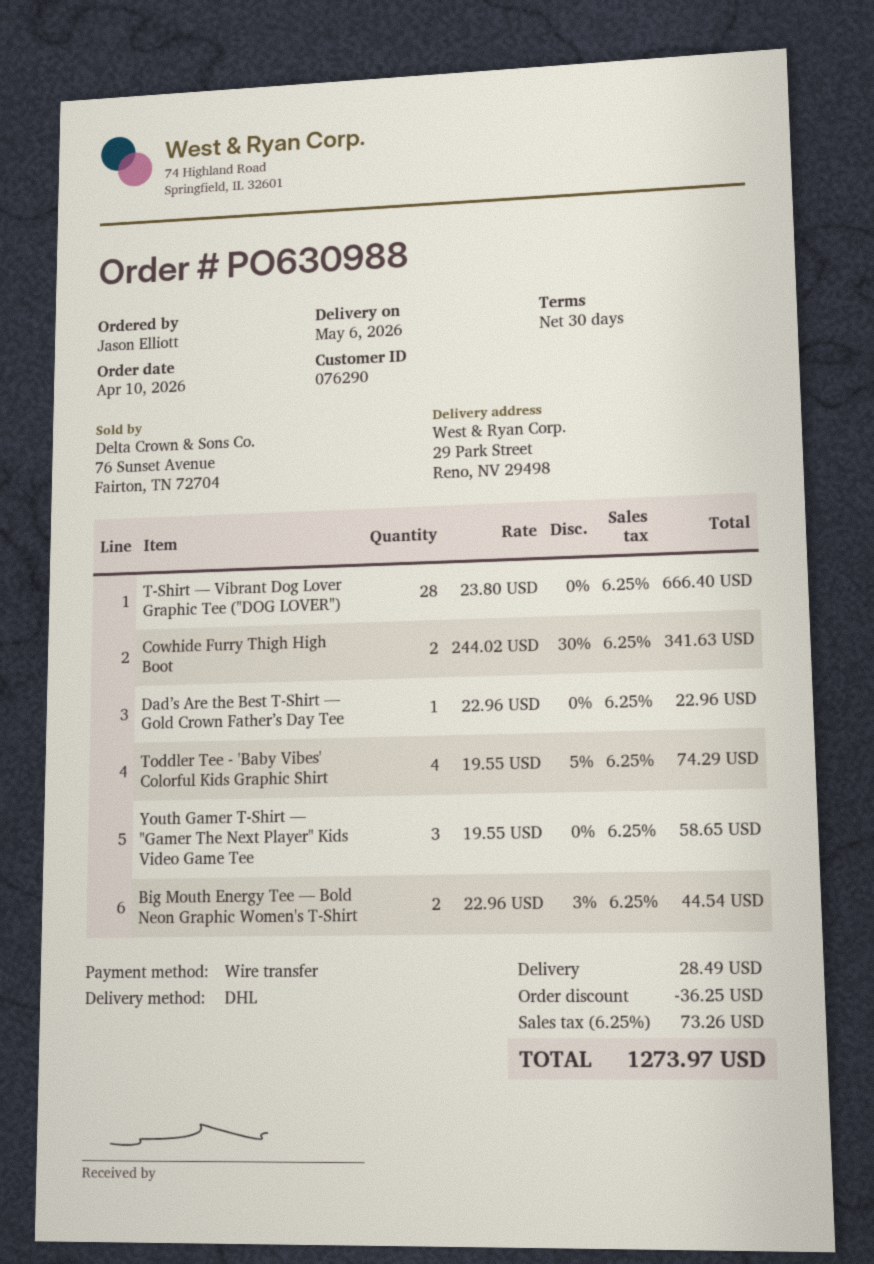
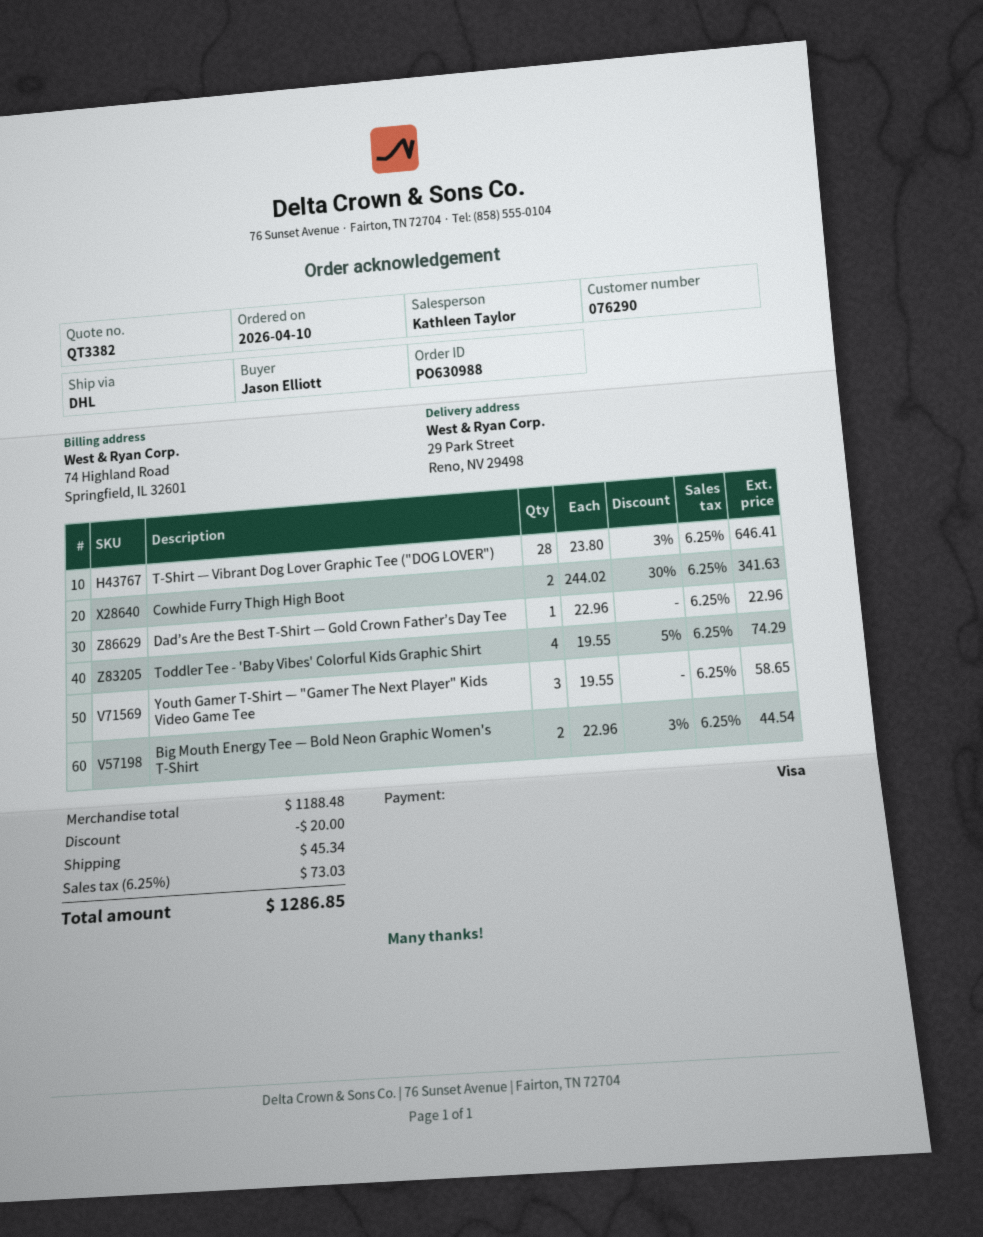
payment method: bank transfer -> Visa
T‑Shirt — Vibrant Dog Lover Graphic Tee ("DOG LOVER"): 28 x 23.80 = 666.40 -> 28 x 23.80 - 3% = 646.41
discount: 36.25 -> 20.00
shipping: 28.49 -> 45.34
tax: 6.25% = 73.26 -> 6.25% = 73.03
total: 1273.97 -> 1286.85

